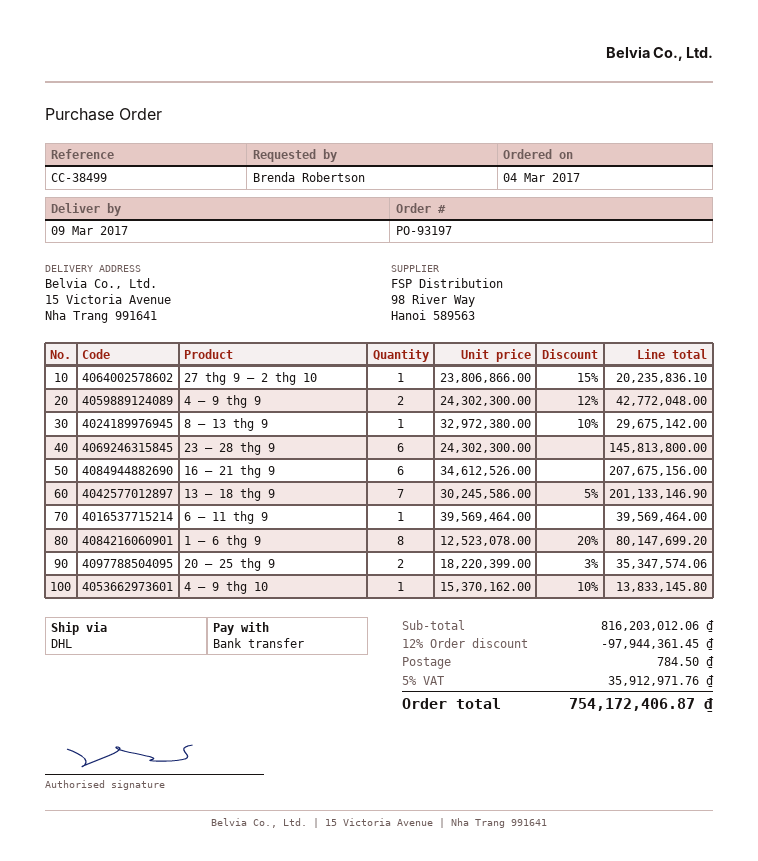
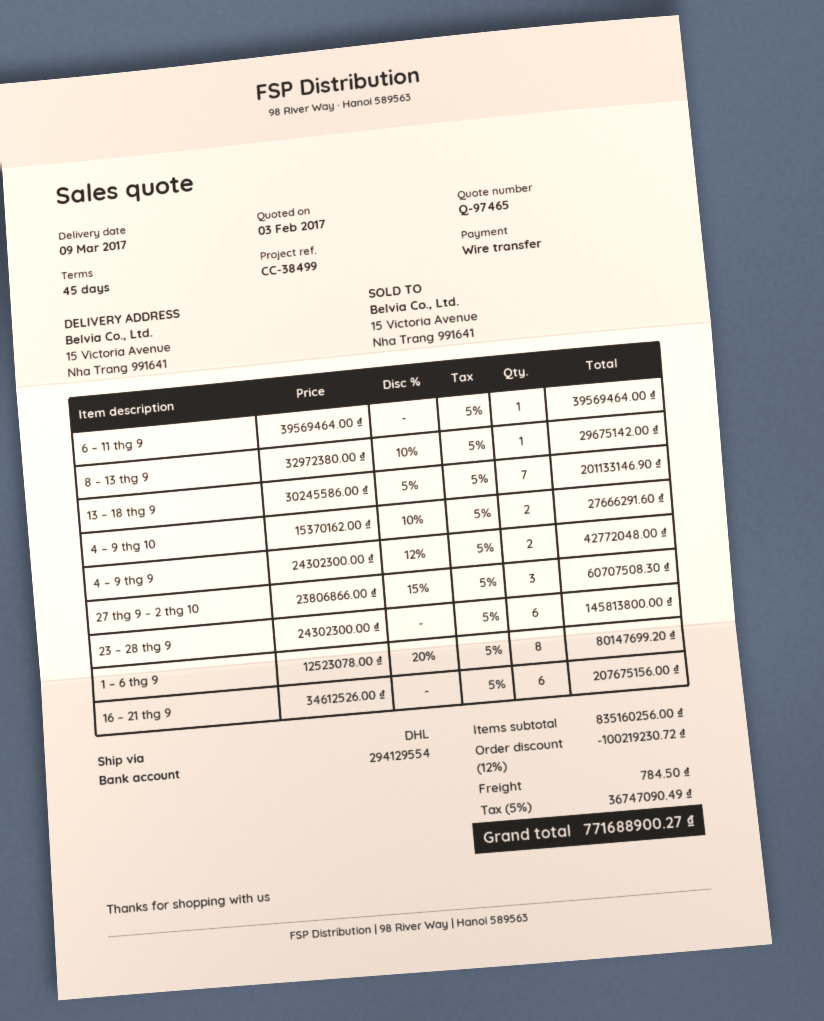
27 thg 9 – 2 thg 10: 1 x 23806866.00 - 15% = 20235836.10 -> 3 x 23806866.00 - 15% = 60707508.30
20 – 25 thg 9: 2 x 18220399.00 - 3% = 35347574.06 -> none
4 – 9 thg 10: 1 x 15370162.00 - 10% = 13833145.80 -> 2 x 15370162.00 - 10% = 27666291.60
subtotal: 816203012.06 -> 835160256.00
discount: 12% = 97944361.45 -> 12% = 100219230.72
tax: 5% = 35912971.76 -> 5% = 36747090.49
total: 754172406.87 -> 771688900.27

